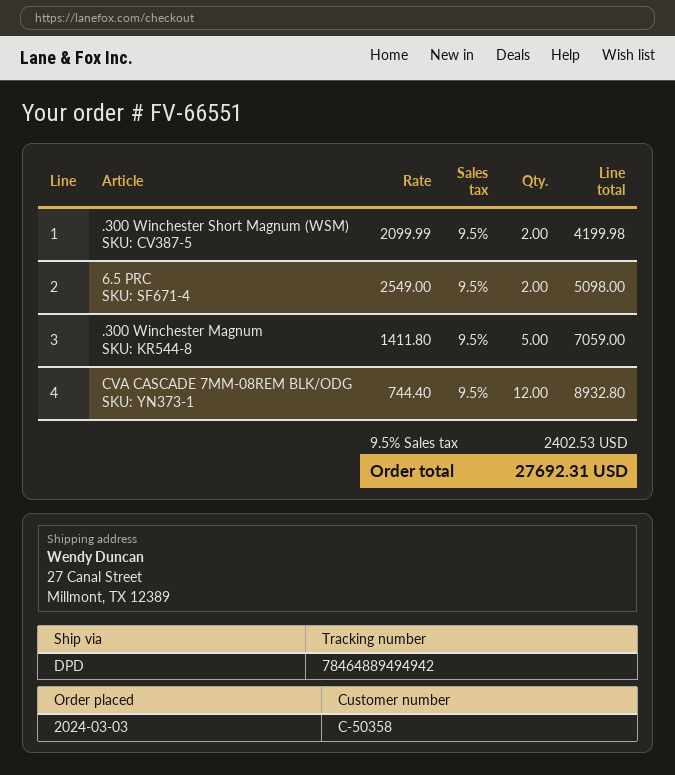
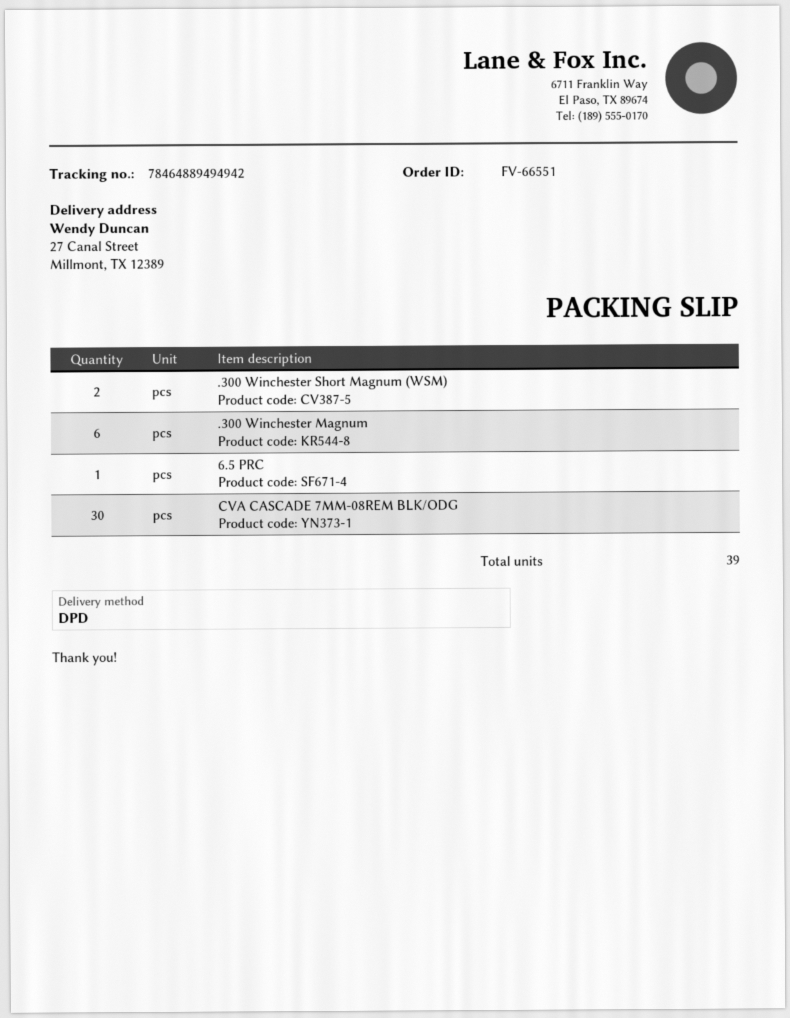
6.5 PRC: 2 -> 1
.300 Winchester Magnum: 5 -> 6
CVA CASCADE 7MM-08REM BLK/ODG: 12 -> 30

